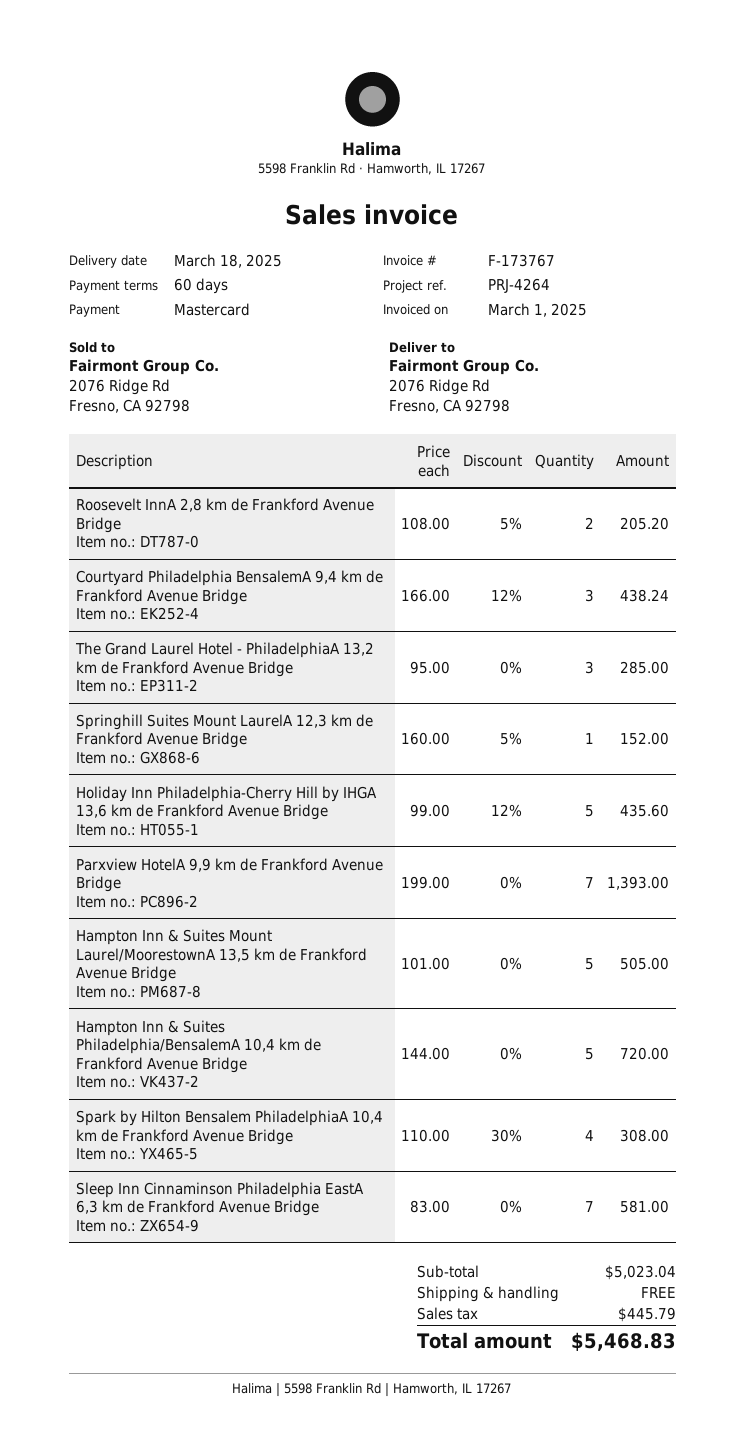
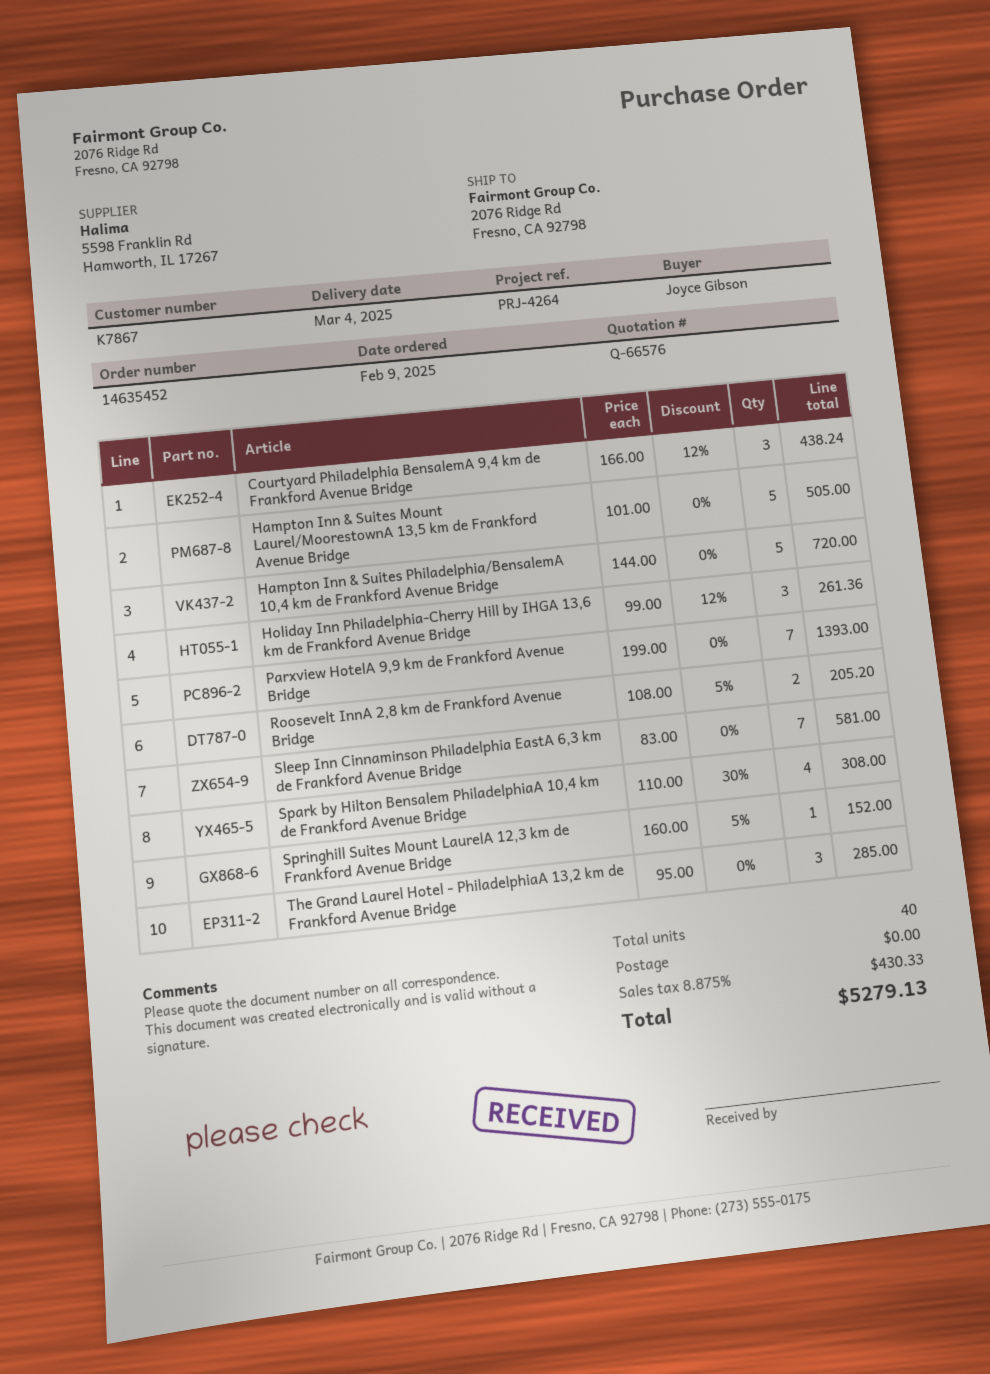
delivery date: 2025-03-18 -> 2025-03-04
Holiday Inn Philadelphia-Cherry Hill by IHGA 13,6 km de Frankford Avenue Bridge: 5 x 99.00 - 12% = 435.60 -> 3 x 99.00 - 12% = 261.36
tax: 445.79 -> 430.33
total: 5468.83 -> 5279.13

